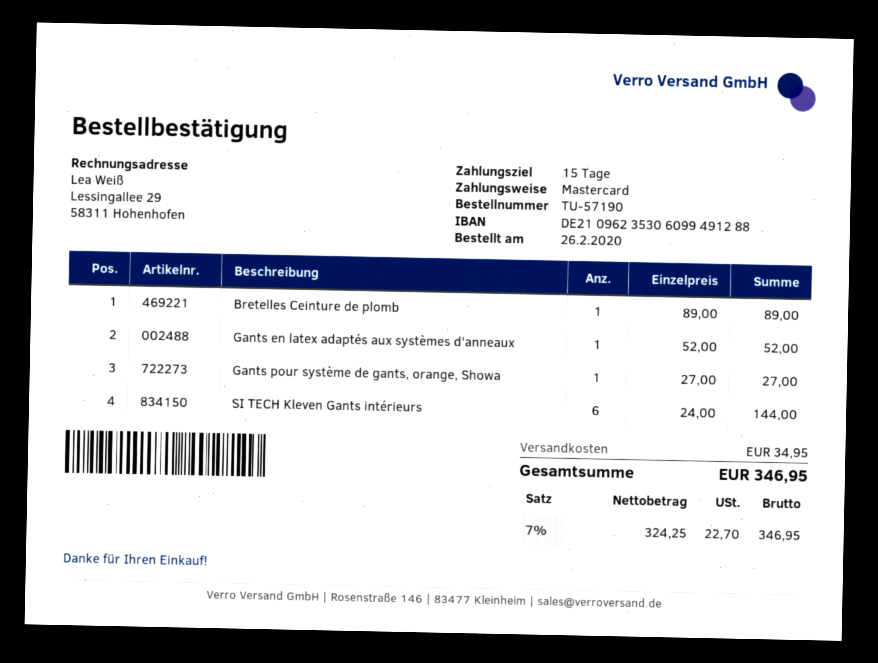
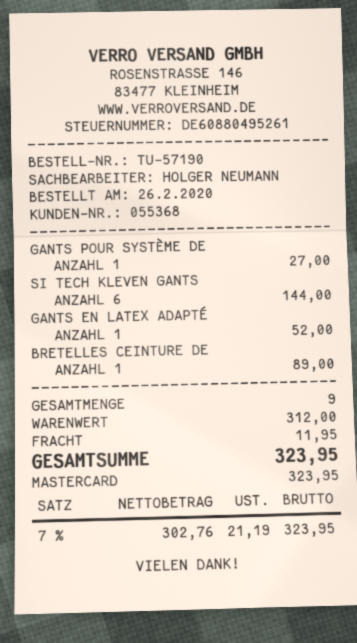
shipping: 34.95 -> 11.95
net: 324.25 -> 302.76
tax: 7% = 22.70 -> 7% = 21.19
total: 346.95 -> 323.95

